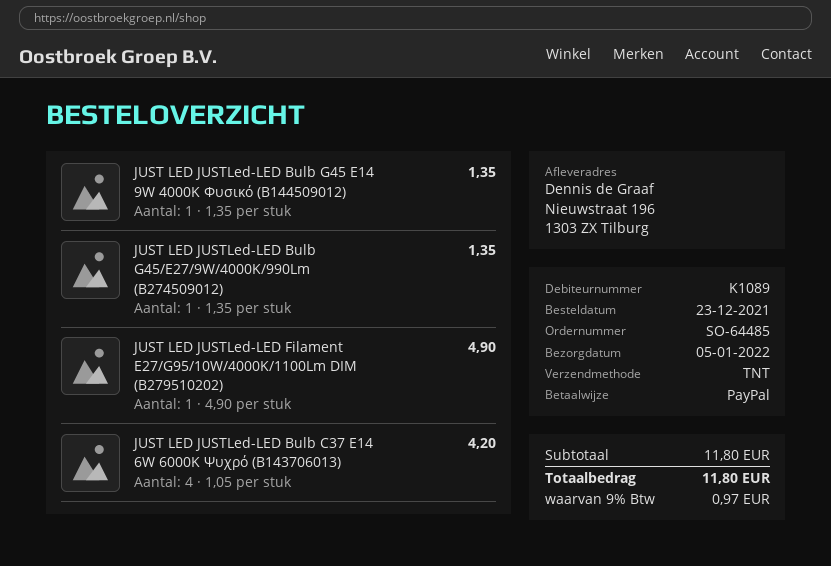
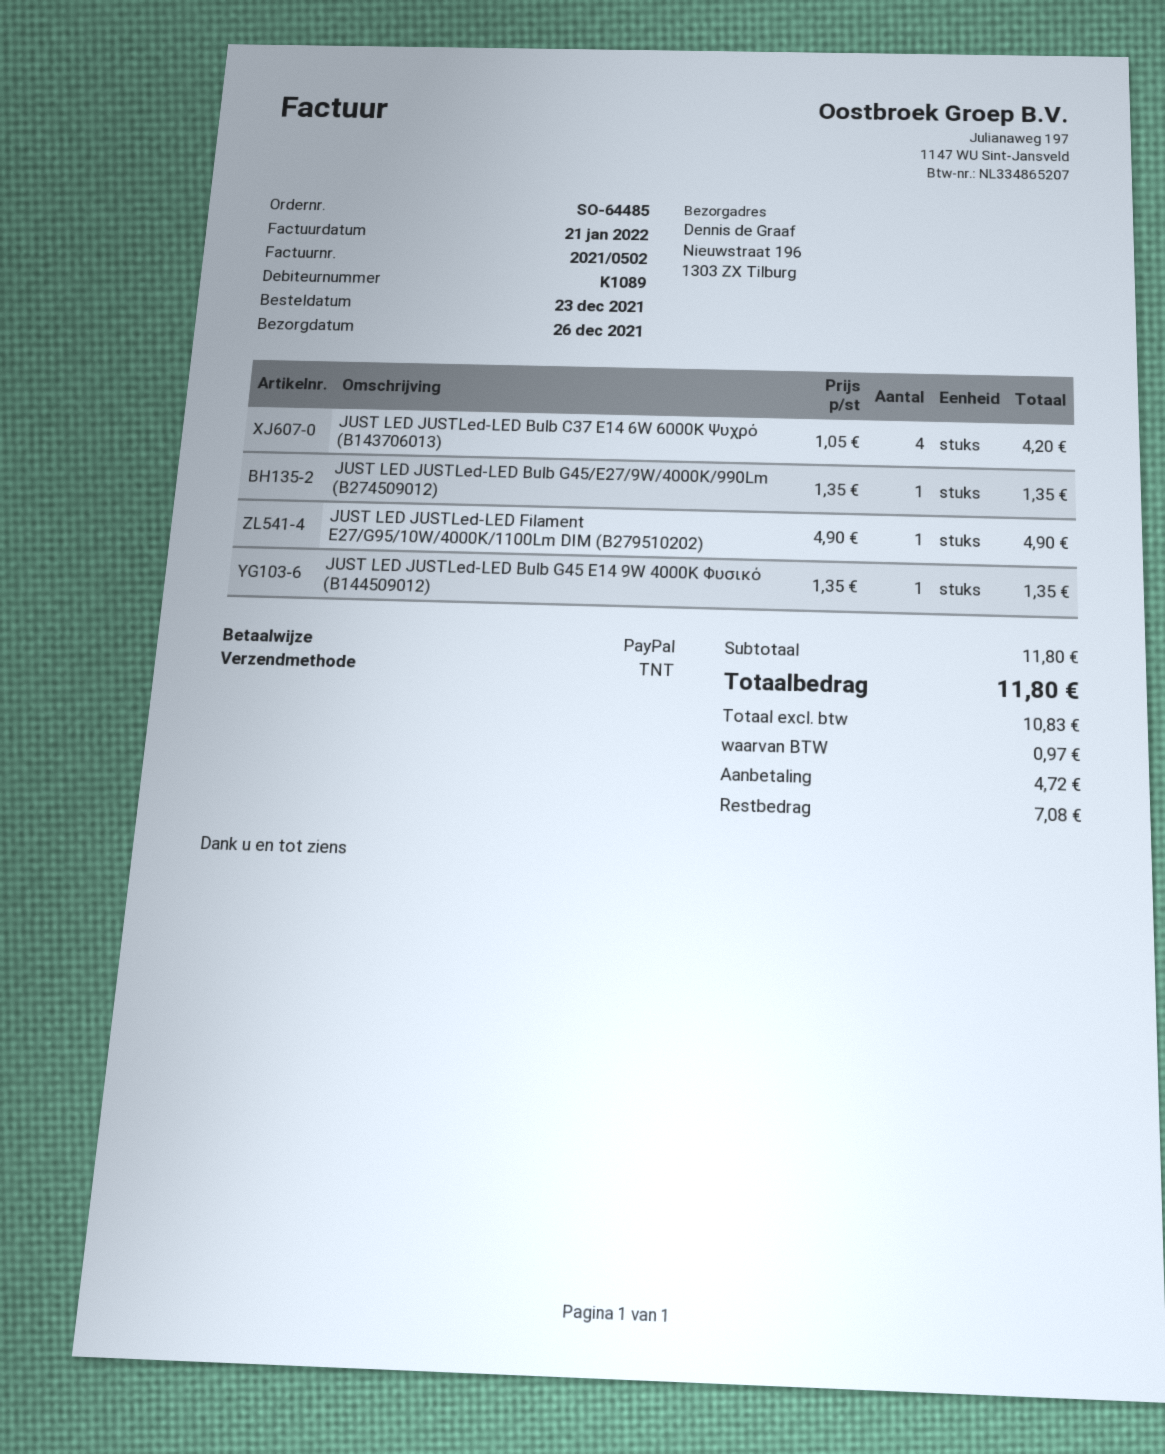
delivery date: 2022-01-05 -> 2021-12-26

